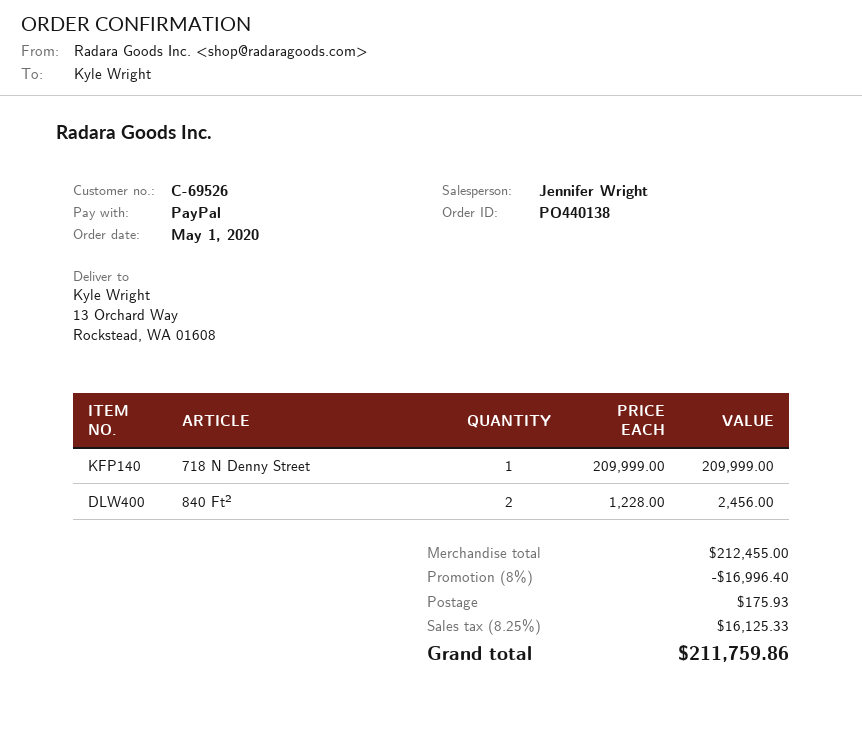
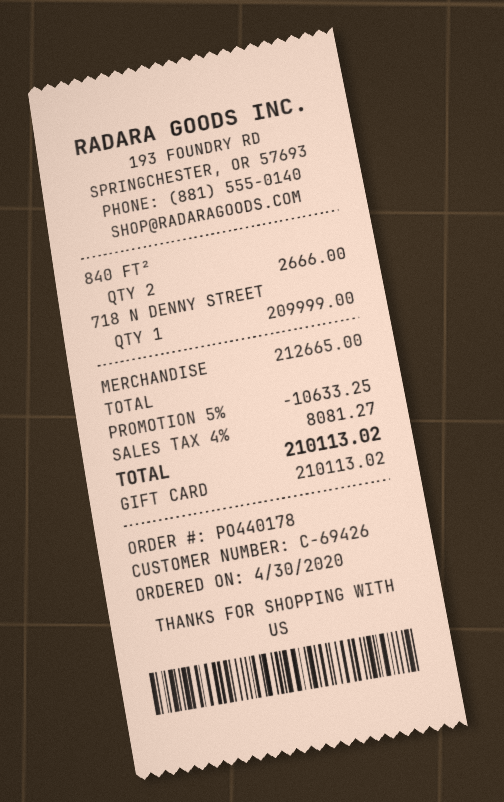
order number: PO440138 -> PO440178
order date: 2020-05-01 -> 2020-04-30
customer number: C-69526 -> C-69426
payment method: PayPal -> gift card
840 Ft²: 2 for 2456.00 -> 2 for 2666.00
subtotal: 212455.00 -> 212665.00
discount: 8% = 16996.40 -> 5% = 10633.25
shipping: 175.93 -> none
tax: 8.25% = 16125.33 -> 4% = 8081.27
total: 211759.86 -> 210113.02

